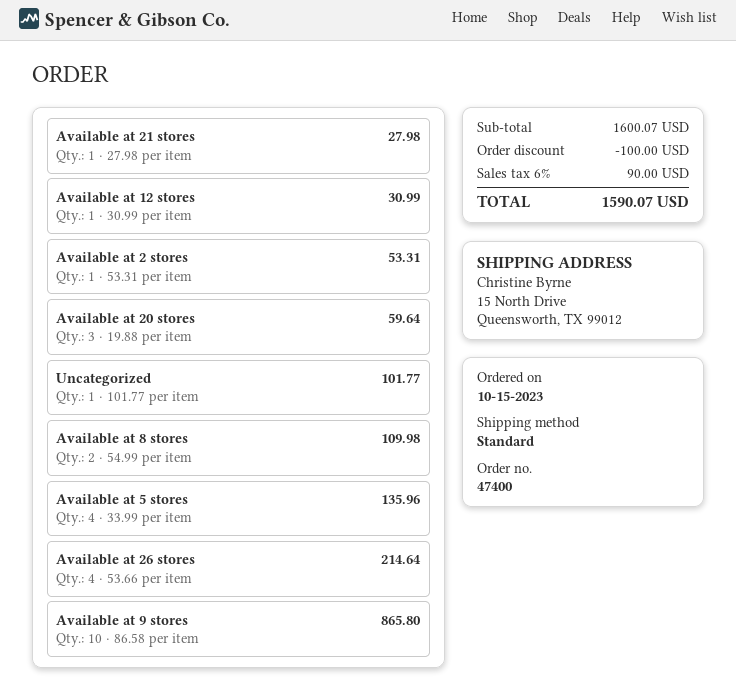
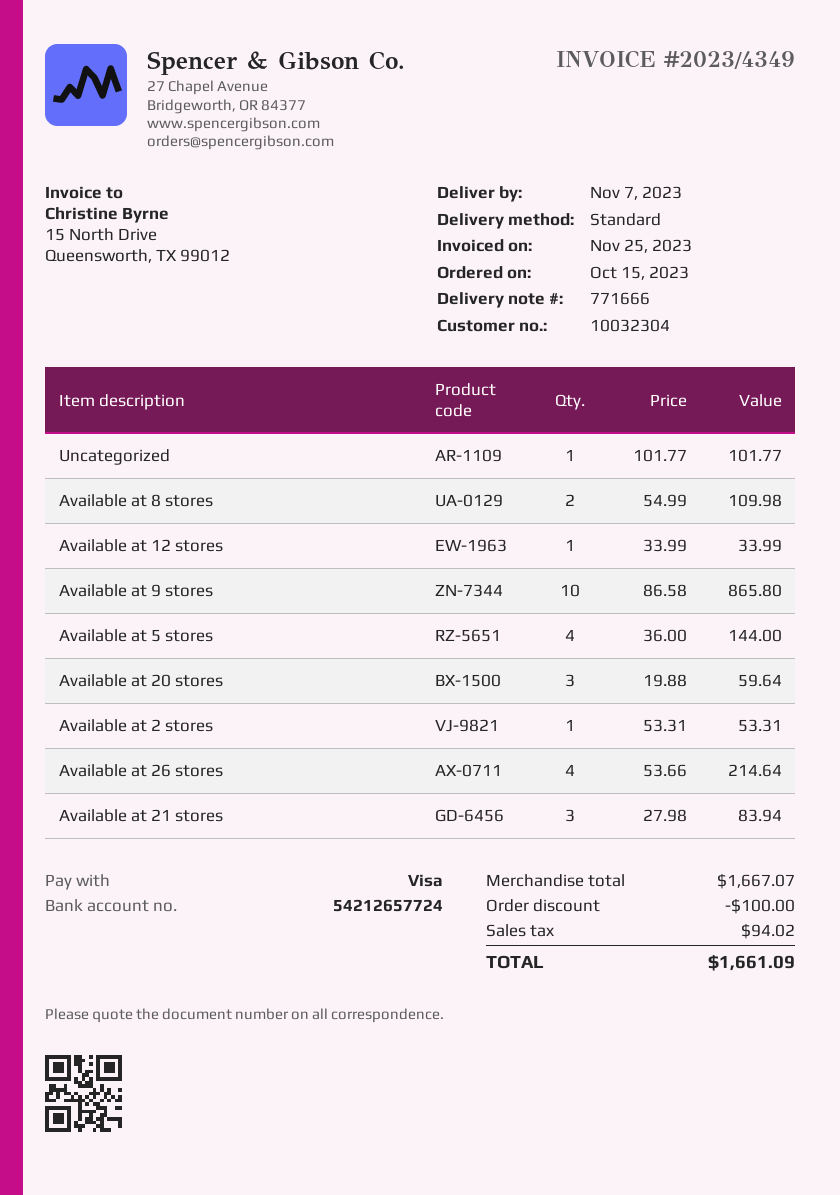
Available at 21 stores: 1 x 27.98 = 27.98 -> 3 x 27.98 = 83.94
Available at 12 stores: 1 x 30.99 = 30.99 -> 1 x 33.99 = 33.99
Available at 5 stores: 4 x 33.99 = 135.96 -> 4 x 36.00 = 144.00
subtotal: 1600.07 -> 1667.07
tax: 90.00 -> 94.02
total: 1590.07 -> 1661.09

